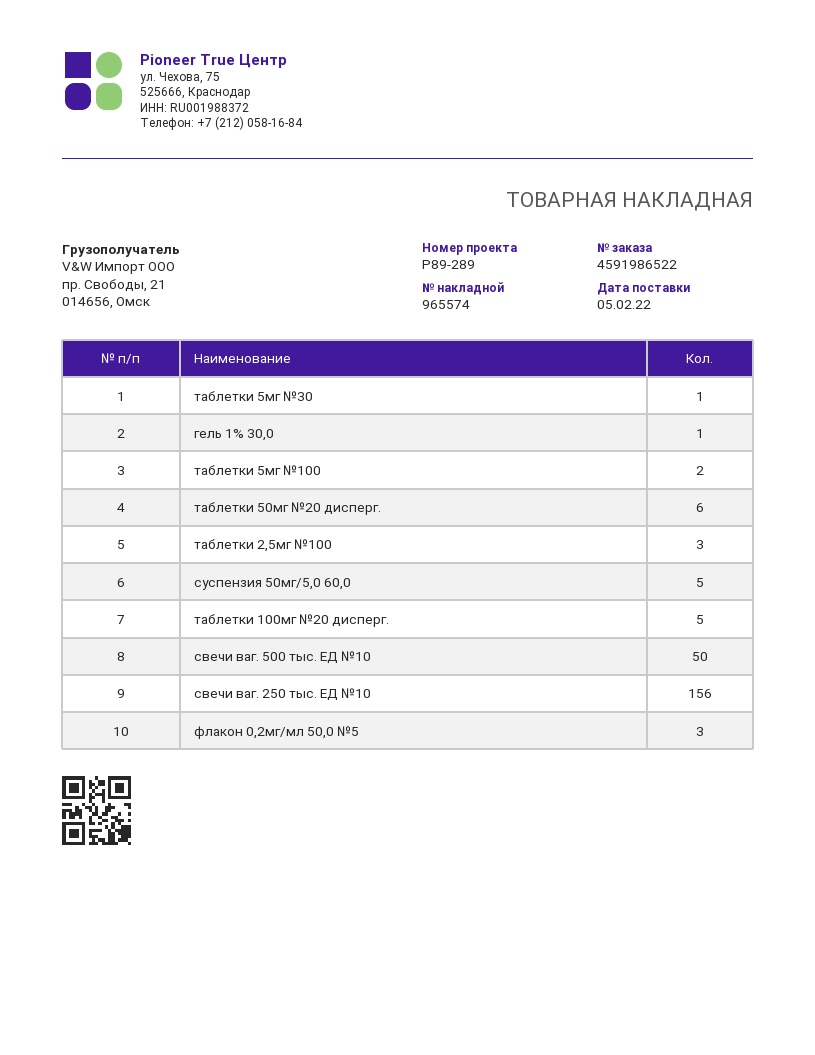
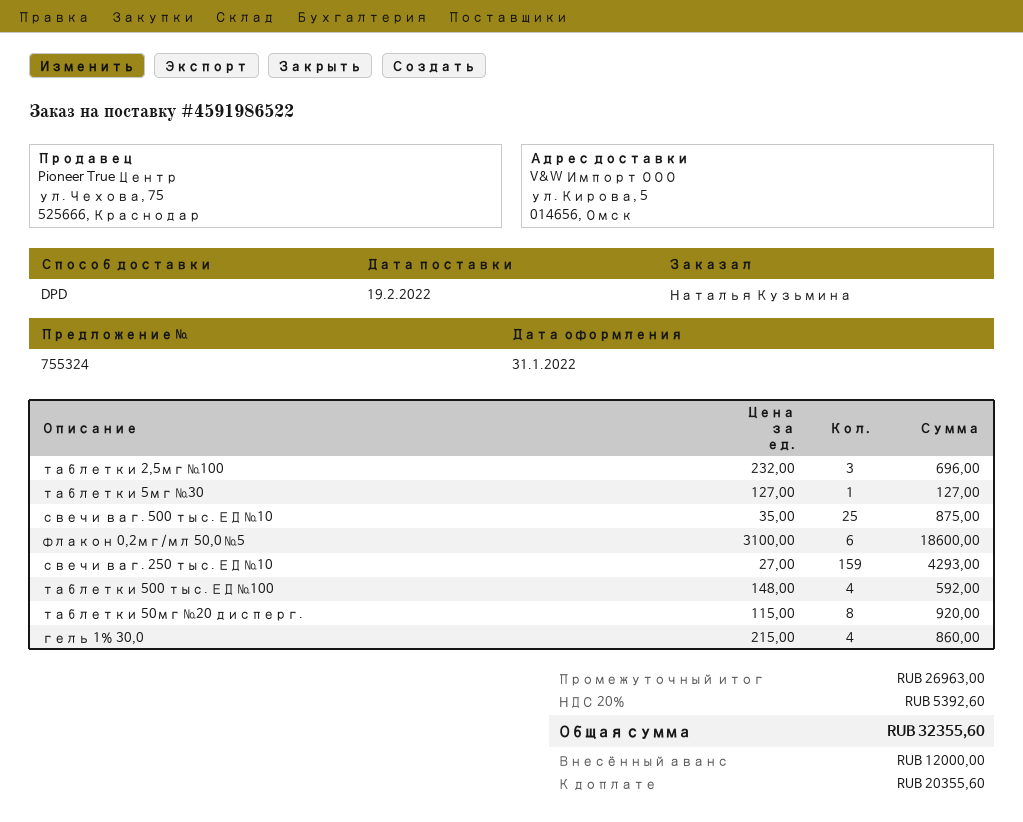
delivery date: 2022-02-05 -> 2022-02-19
ship to: пр. Свободы, 21, 014656, Омск -> ул. Кирова, 5, 014656, Омск
гель 1% 30,0: 1 -> 4
таблетки 5мг №100: 2 -> none
таблетки 50мг №20 дисперг.: 6 -> 8
суспензия 50мг/5,0 60,0: 5 -> none
таблетки 100мг №20 дисперг.: 5 -> none
свечи ваг. 500 тыс. ЕД №10: 50 -> 25
свечи ваг. 250 тыс. ЕД №10: 156 -> 159
флакон 0,2мг/мл 50,0 №5: 3 -> 6
таблетки 500 тыс. ЕД №100: none -> 4

